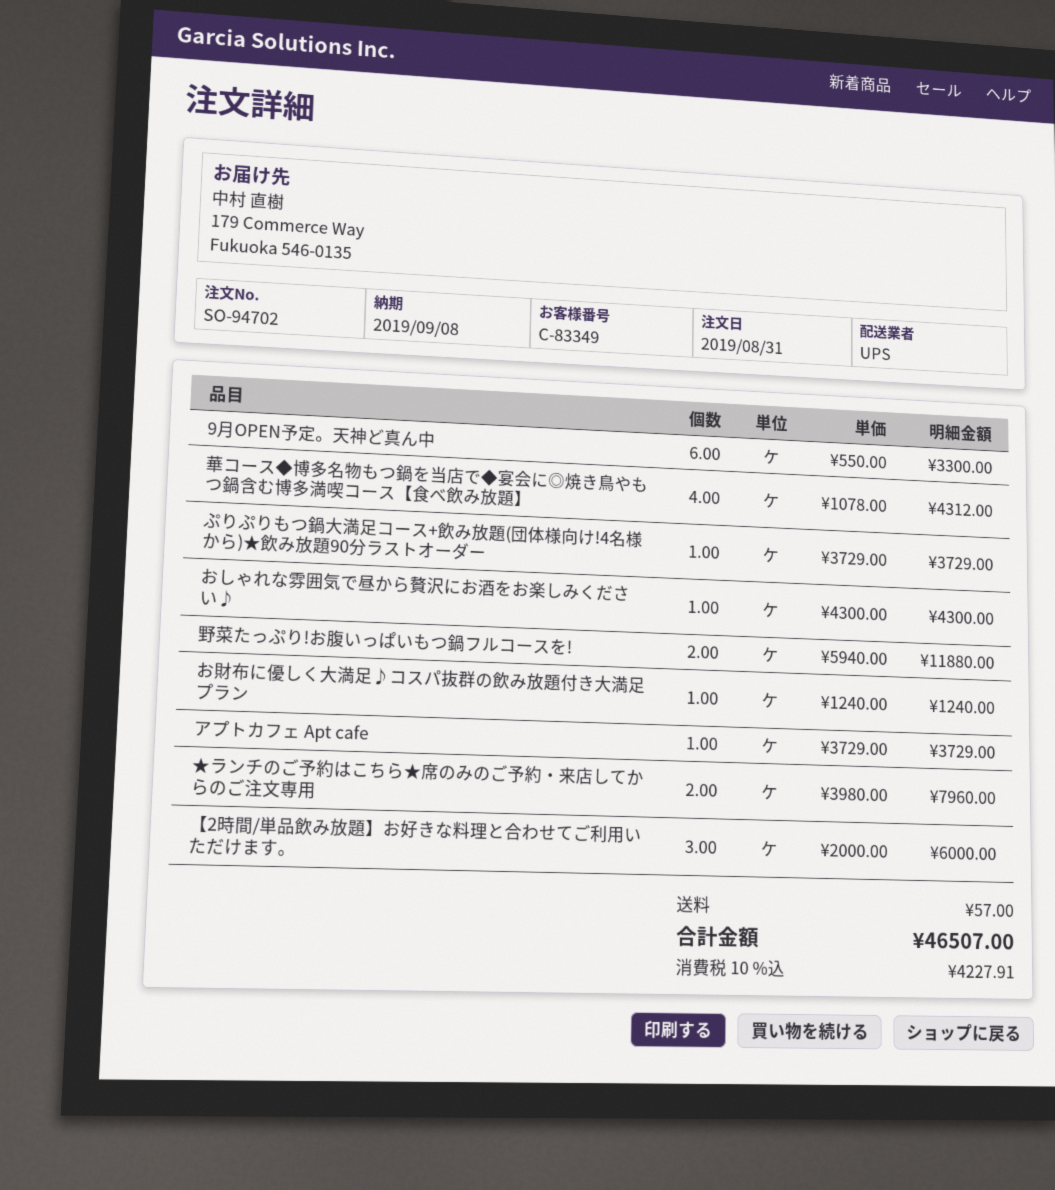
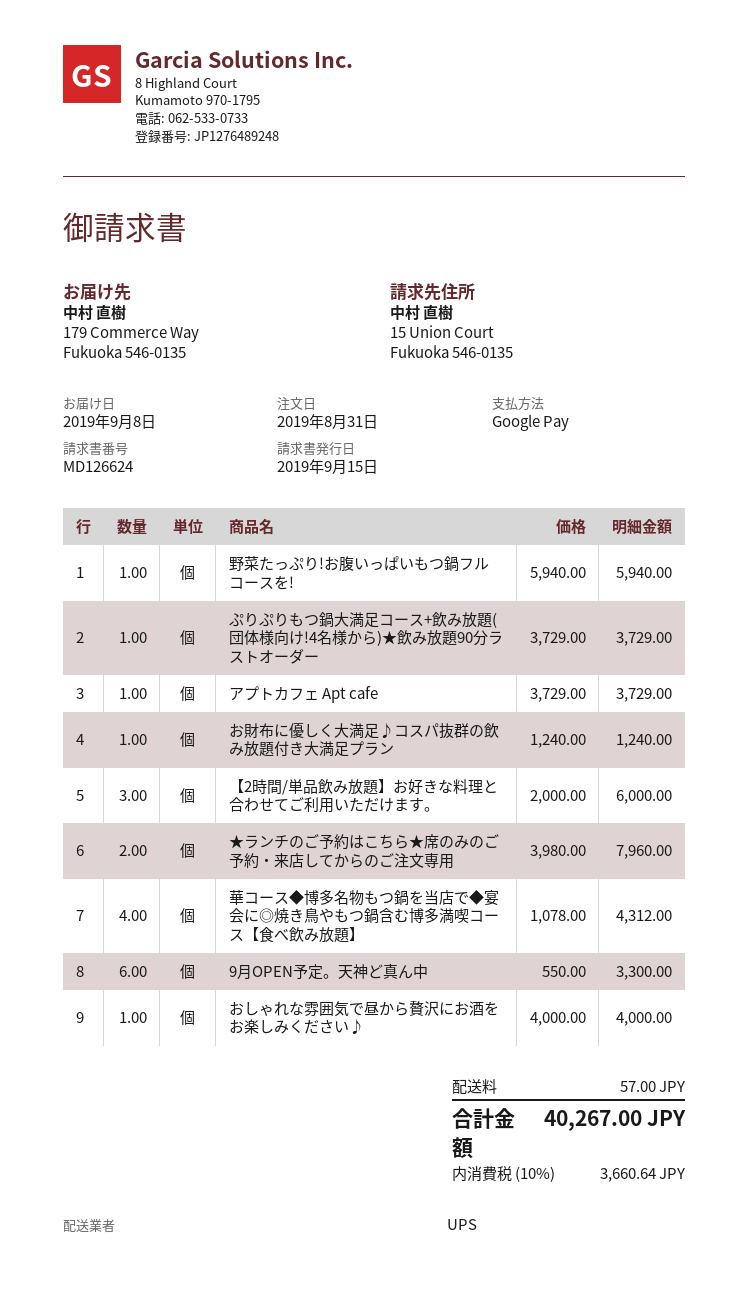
おしゃれな雰囲気で昼から贅沢にお酒をお楽しみください♪: 1 x 4300.00 = 4300.00 -> 1 x 4000.00 = 4000.00
野菜たっぷり!お腹いっぱいもつ鍋フルコースを!: 2 x 5940.00 = 11880.00 -> 1 x 5940.00 = 5940.00
tax: 10% = 4227.91 -> 10% = 3660.64
total: 46507.00 -> 40267.00

